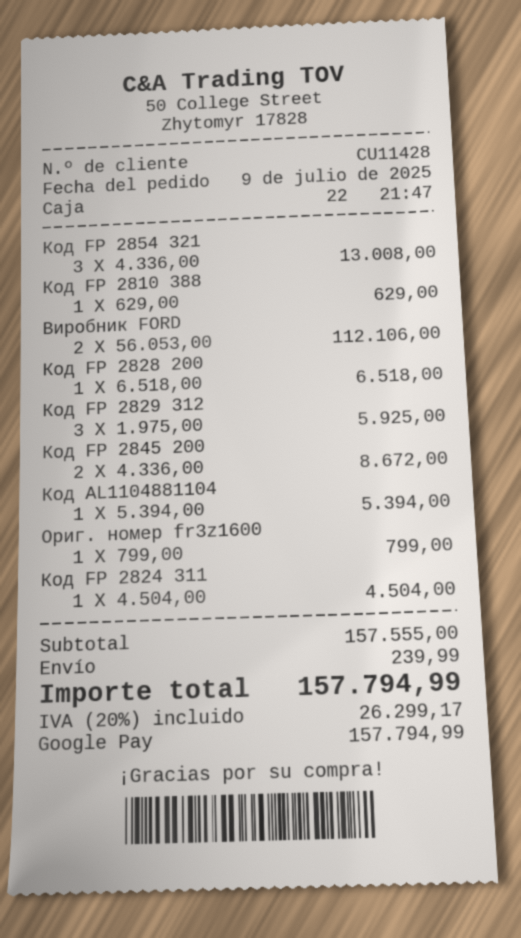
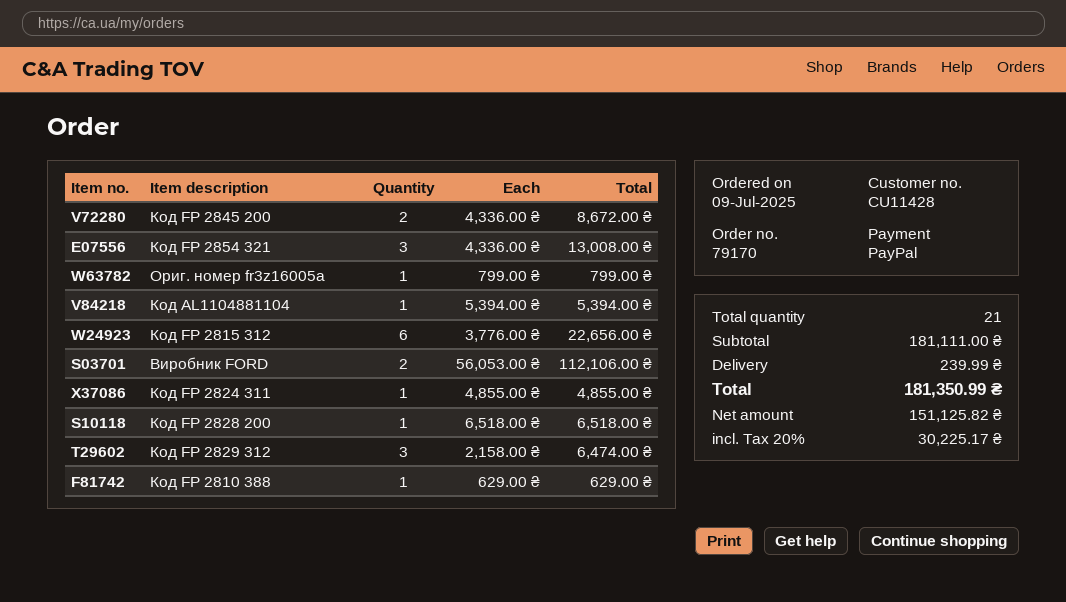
payment method: Google Pay -> PayPal
Код FP 2829 312: 3 x 1975.00 = 5925.00 -> 3 x 2158.00 = 6474.00
Код FP 2824 311: 1 x 4504.00 = 4504.00 -> 1 x 4855.00 = 4855.00
Код FP 2815 312: none -> 6 x 3776.00 = 22656.00
subtotal: 157555.00 -> 181111.00
tax: 20% = 26299.17 -> 20% = 30225.17
total: 157794.99 -> 181350.99

